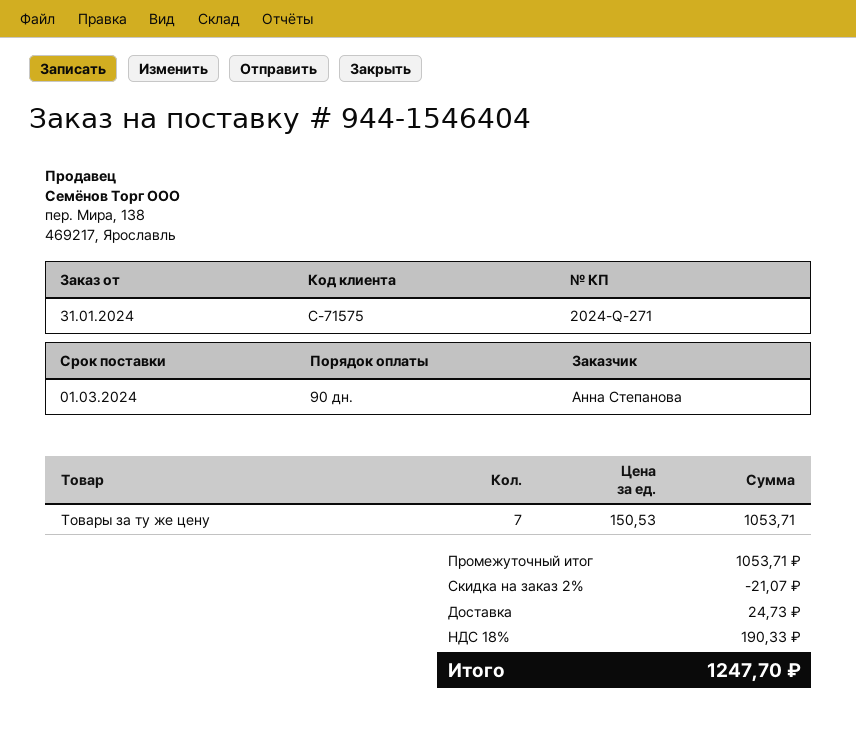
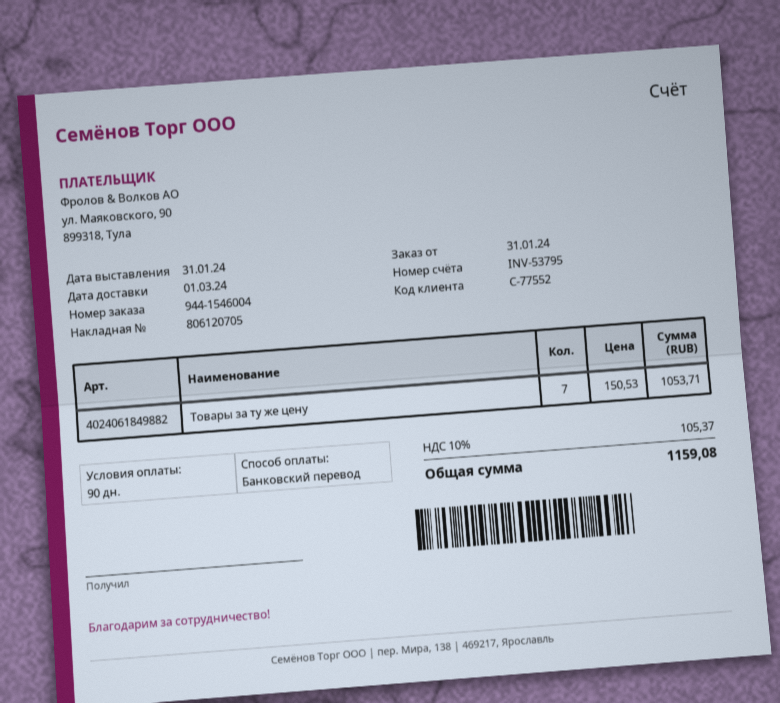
order number: 944-1546404 -> 944-1546004
customer number: C-71575 -> C-77552
discount: 2% = 21.07 -> none
shipping: 24.73 -> none
tax: 18% = 190.33 -> 10% = 105.37
total: 1247.70 -> 1159.08

